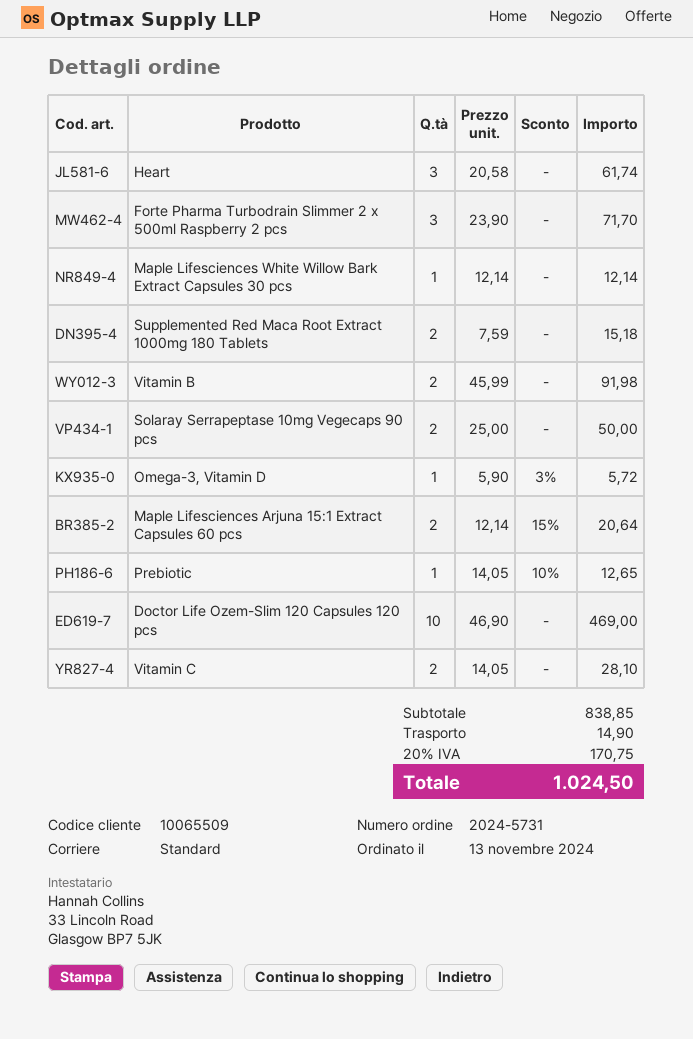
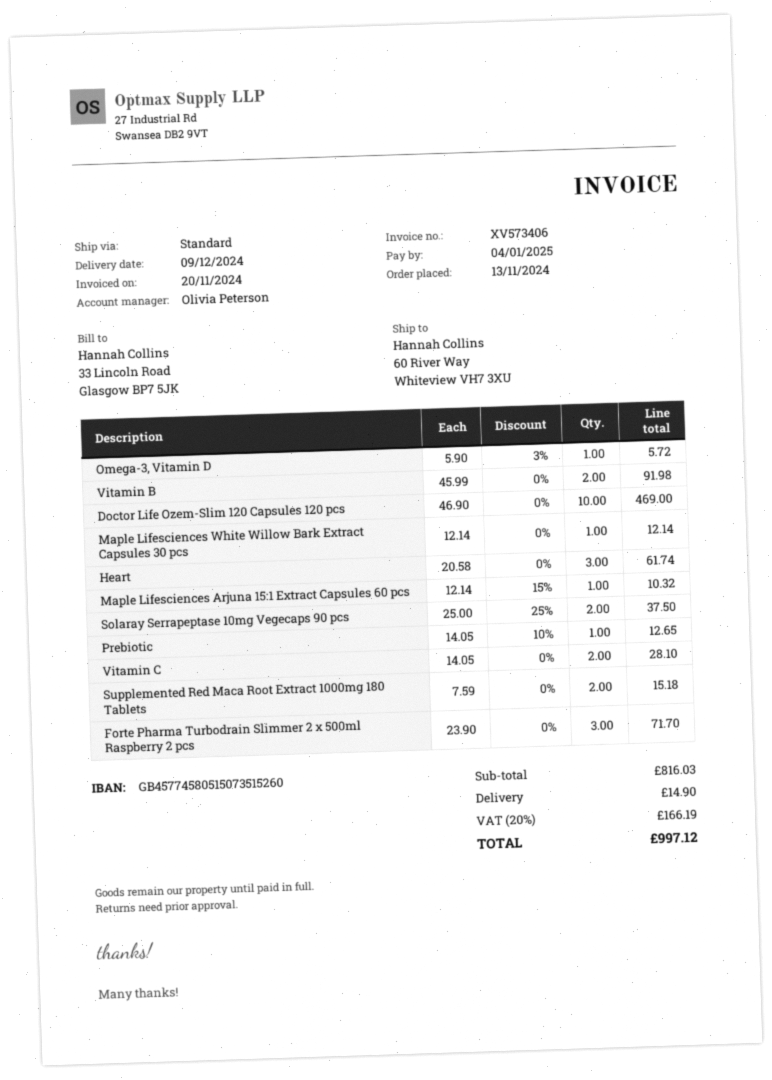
Solaray Serrapeptase 10mg Vegecaps 90 pcs: 2 x 25.00 = 50.00 -> 2 x 25.00 - 25% = 37.50
Maple Lifesciences Arjuna 15:1 Extract Capsules 60 pcs: 2 x 12.14 - 15% = 20.64 -> 1 x 12.14 - 15% = 10.32
subtotal: 838.85 -> 816.03
tax: 20% = 170.75 -> 20% = 166.19
total: 1024.50 -> 997.12

